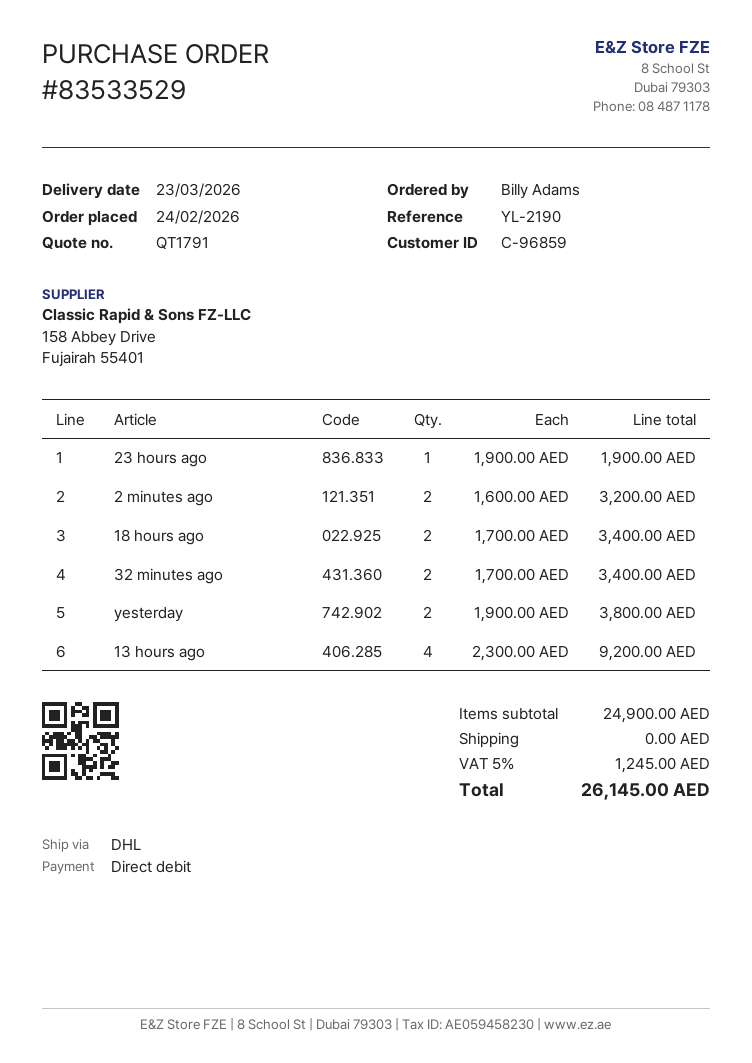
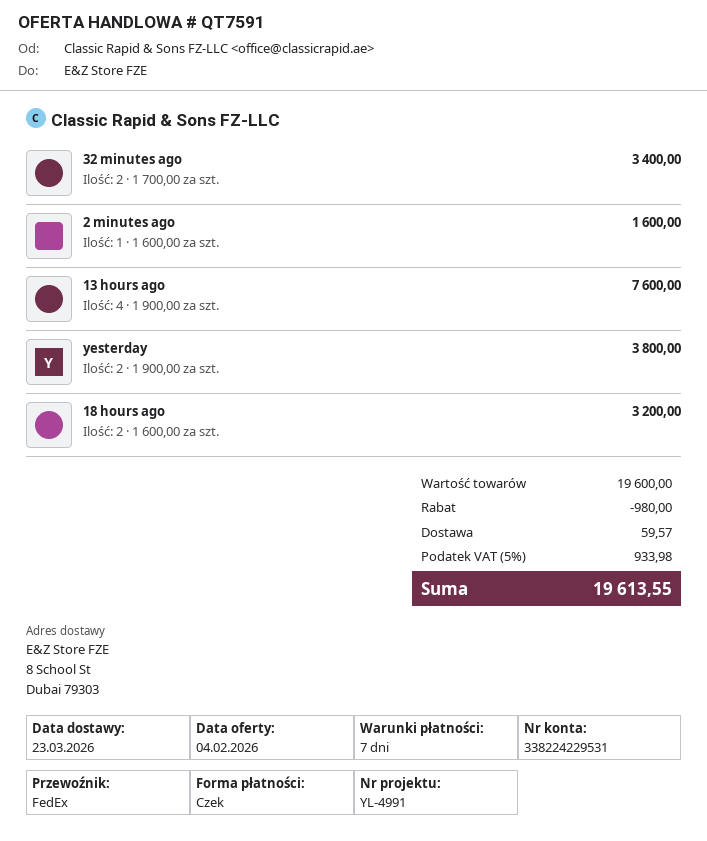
quote number: QT1791 -> QT7591
reference: YL-2190 -> YL-4991
payment method: direct debit -> cheque
shipping method: DHL -> FedEx
23 hours ago: 1 x 1900.00 = 1900.00 -> none
2 minutes ago: 2 x 1600.00 = 3200.00 -> 1 x 1600.00 = 1600.00
18 hours ago: 2 x 1700.00 = 3400.00 -> 2 x 1600.00 = 3200.00
13 hours ago: 4 x 2300.00 = 9200.00 -> 4 x 1900.00 = 7600.00
subtotal: 24900.00 -> 19600.00
discount: none -> 980.00
shipping: 0.00 -> 59.57
tax: 5% = 1245.00 -> 5% = 933.98
total: 26145.00 -> 19613.55

